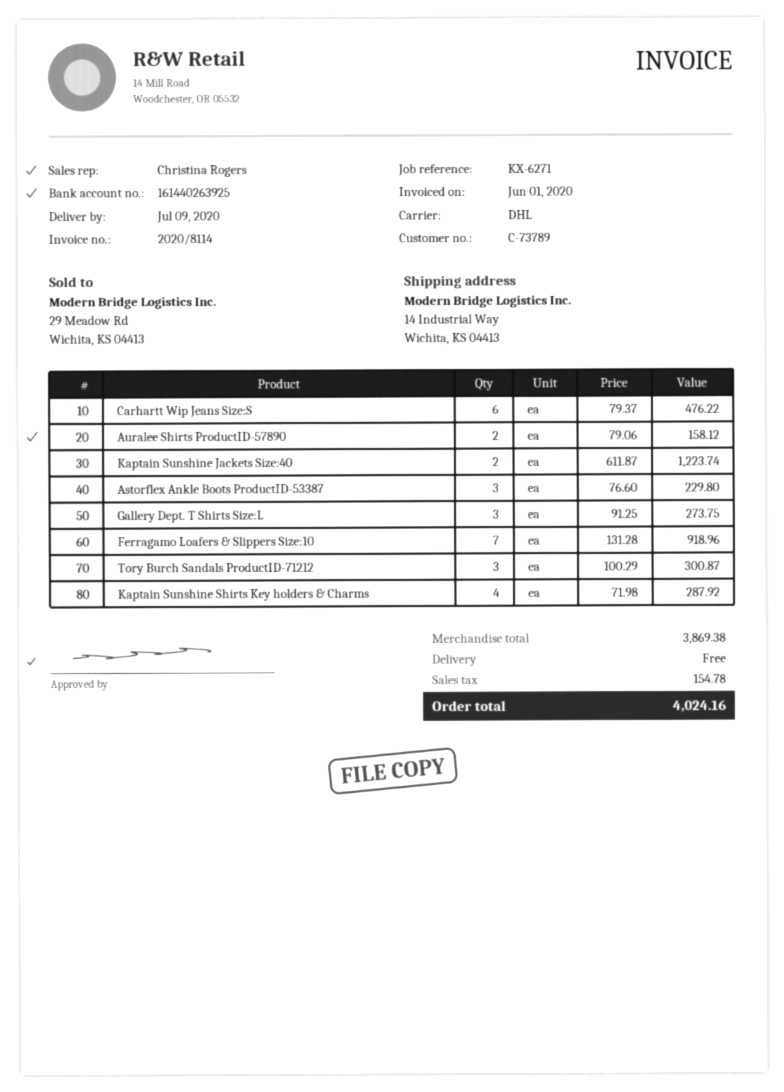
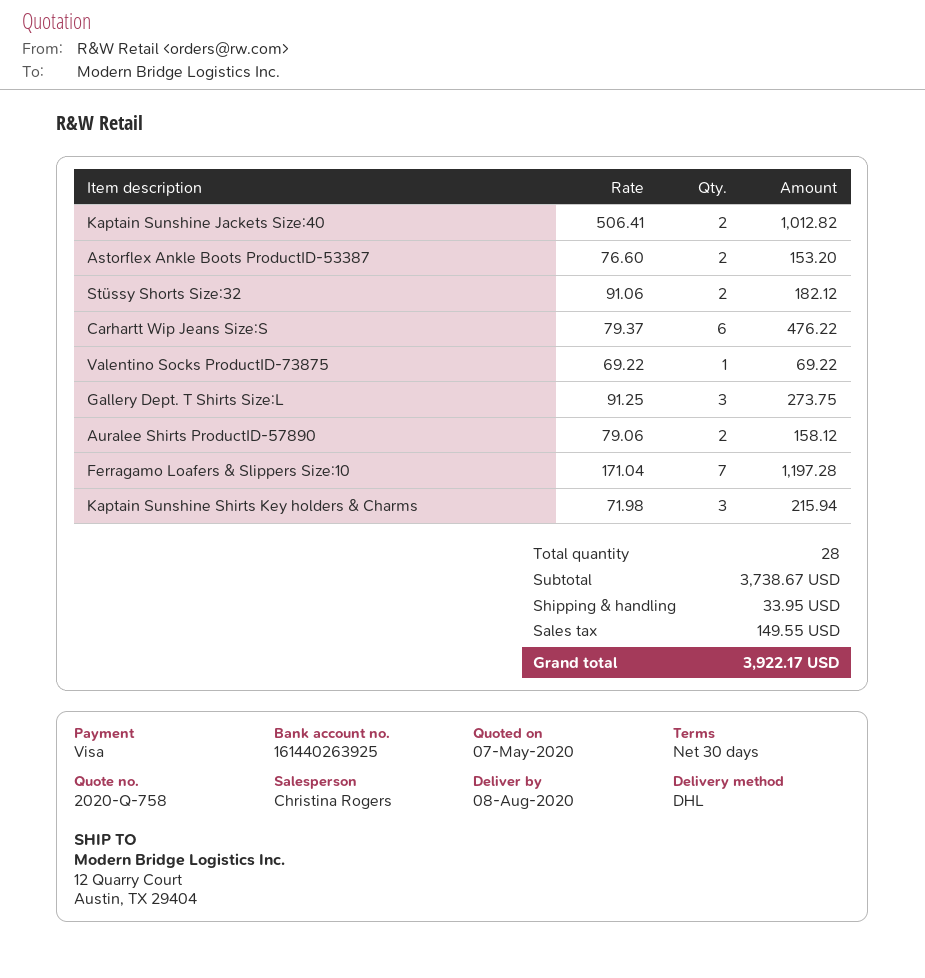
delivery date: 2020-07-09 -> 2020-08-08
ship to: 14 Industrial Way, Wichita, KS 04413 -> 12 Quarry Court, Austin, TX 29404
Kaptain Sunshine Jackets Size:40: 2 x 611.87 = 1223.74 -> 2 x 506.41 = 1012.82
Astorflex Ankle Boots ProductID-53387: 3 x 76.60 = 229.80 -> 2 x 76.60 = 153.20
Ferragamo Loafers & Slippers Size:10: 7 x 131.28 = 918.96 -> 7 x 171.04 = 1197.28
Tory Burch Sandals ProductID-71212: 3 x 100.29 = 300.87 -> none
Kaptain Sunshine Shirts Key holders & Charms: 4 x 71.98 = 287.92 -> 3 x 71.98 = 215.94
Stüssy Shorts Size:32: none -> 2 x 91.06 = 182.12
Valentino Socks ProductID-73875: none -> 1 x 69.22 = 69.22
subtotal: 3869.38 -> 3738.67
shipping: 0.00 -> 33.95
tax: 154.78 -> 149.55
total: 4024.16 -> 3922.17

